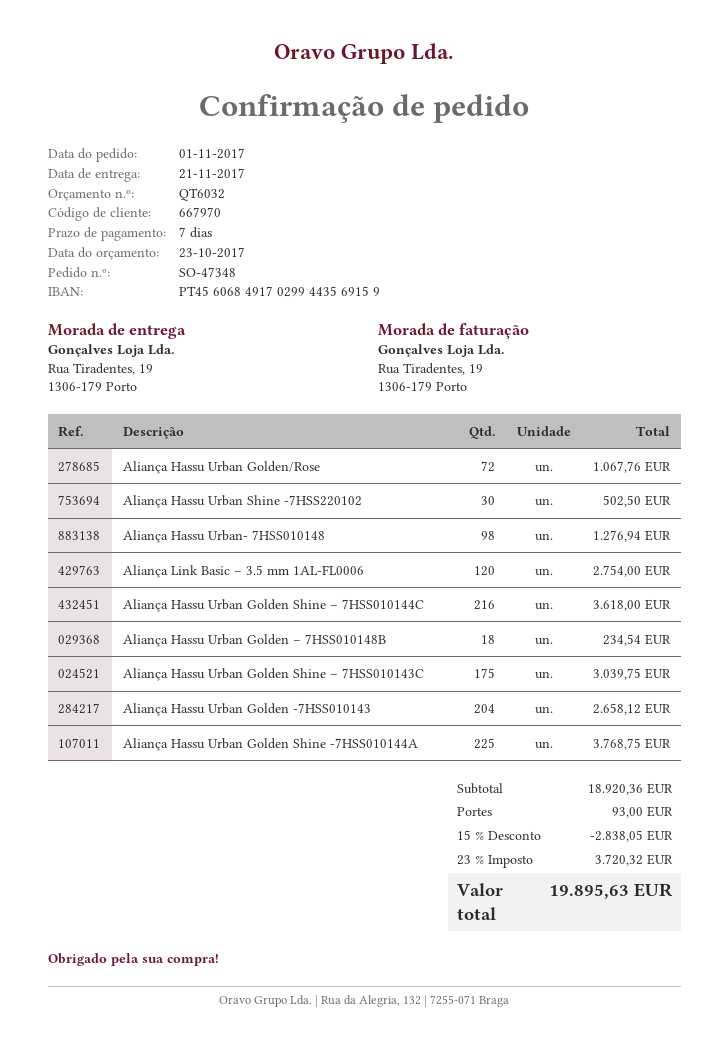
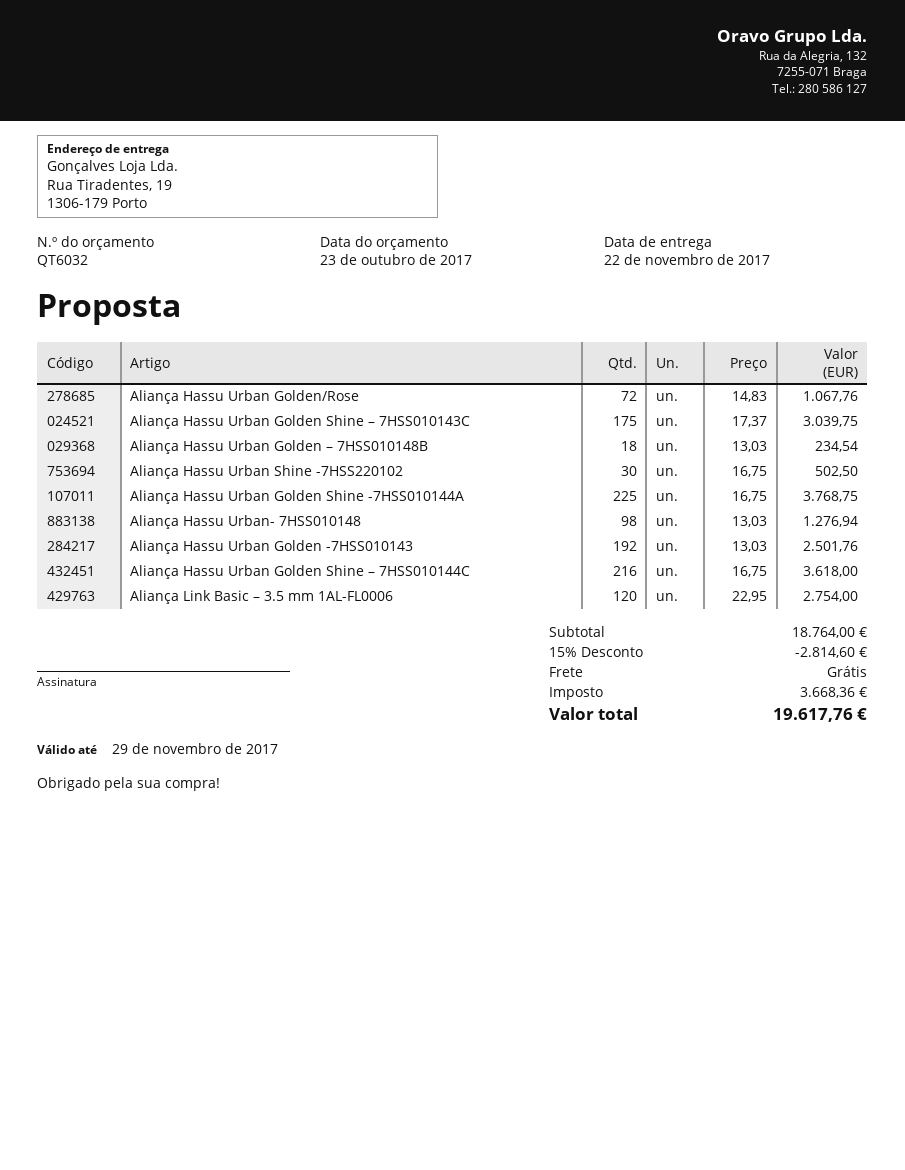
delivery date: 2017-11-21 -> 2017-11-22
Aliança Hassu Urban Golden -7HSS010143: 204 for 2658.12 -> 192 for 2501.76
subtotal: 18920.36 -> 18764.00
discount: 15% = 2838.05 -> 15% = 2814.60
shipping: 93.00 -> 0.00
tax: 3720.32 -> 3668.36
total: 19895.63 -> 19617.76

